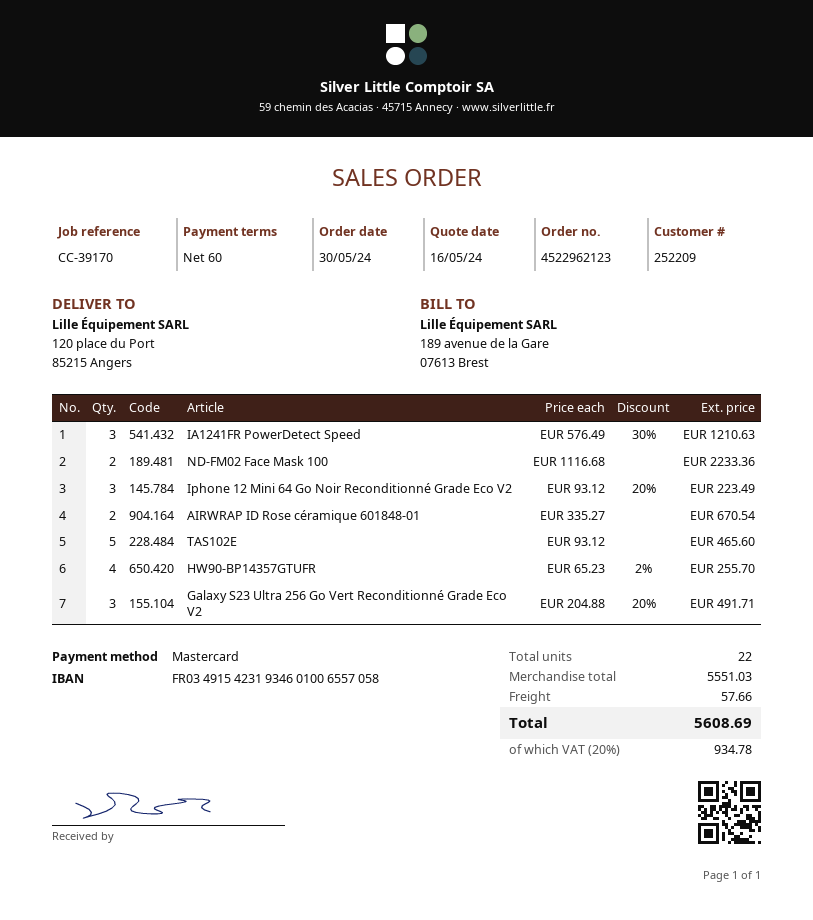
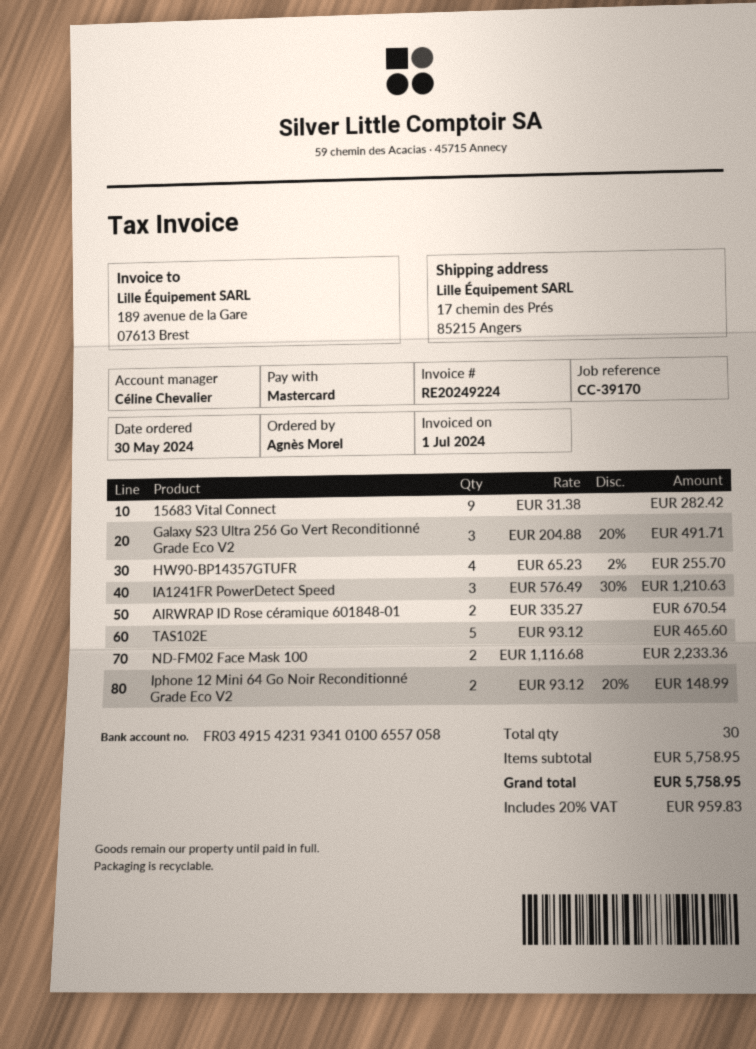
bank account: FR0349154231934601006557058 -> FR0349154231934101006557058
ship to: 120 place du Port, 85215 Angers -> 17 chemin des Prés, 85215 Angers
Iphone 12 Mini 64 Go Noir Reconditionné Grade Eco V2: 3 x 93.12 - 20% = 223.49 -> 2 x 93.12 - 20% = 148.99
15683 Vital Connect: none -> 9 x 31.38 = 282.42
total quantity: 22 -> 30
subtotal: 5551.03 -> 5758.95
shipping: 57.66 -> none
tax: 20% = 934.78 -> 20% = 959.83
total: 5608.69 -> 5758.95

